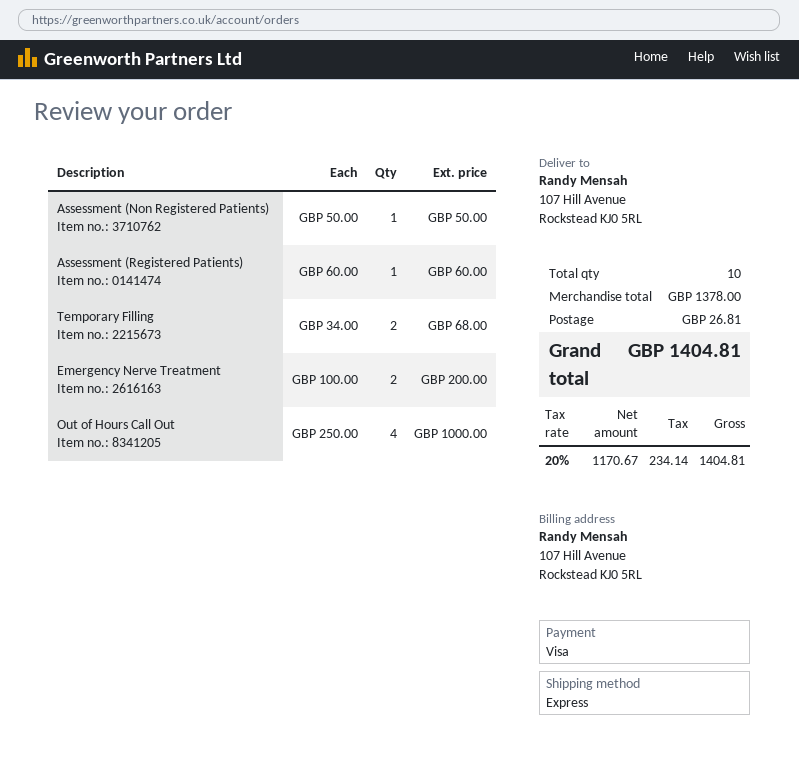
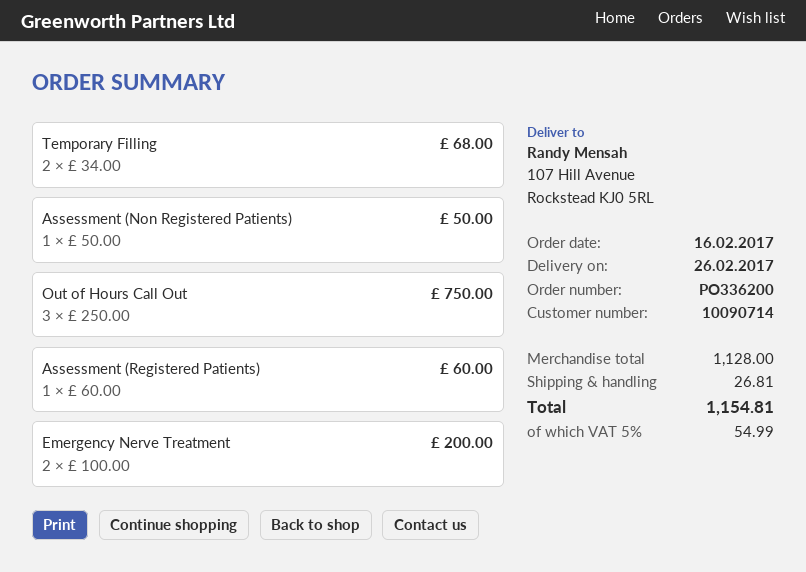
Out of Hours Call Out: 4 x 250.00 = 1000.00 -> 3 x 250.00 = 750.00
subtotal: 1378.00 -> 1128.00
tax: 20% = 234.14 -> 5% = 54.99
total: 1404.81 -> 1154.81

